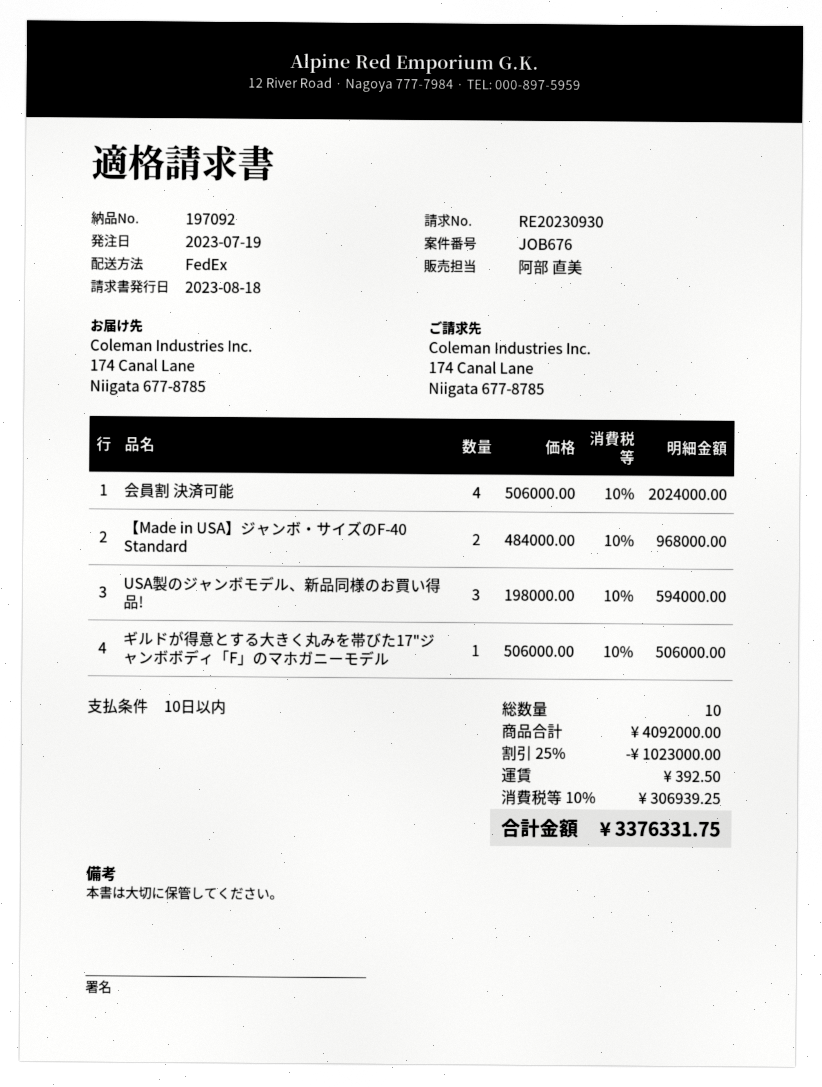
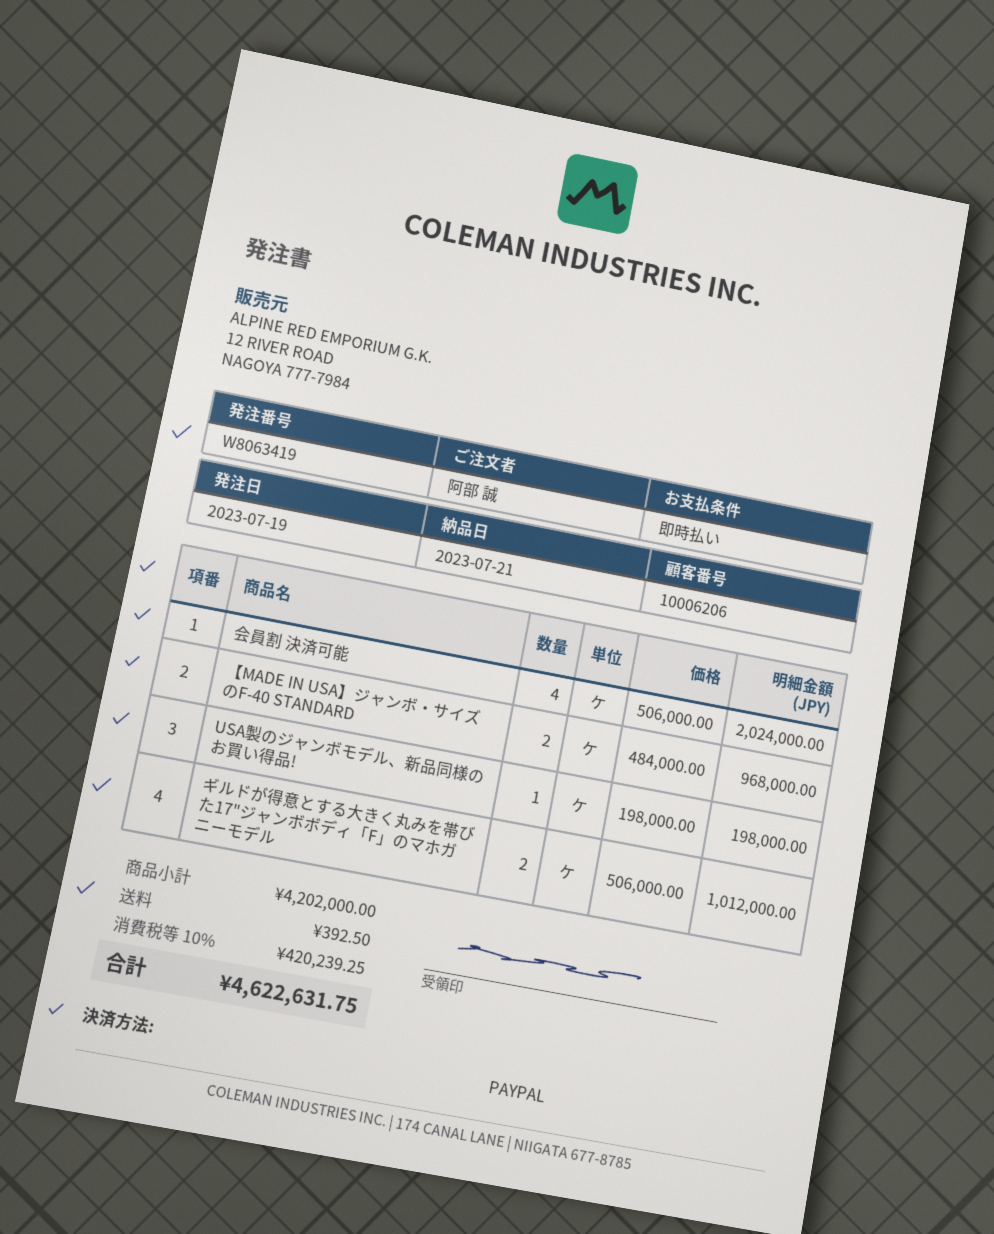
payment terms: 10 days -> on receipt
USA製のジャンボモデル、新品同様のお買い得品!: 3 x 198000.00 = 594000.00 -> 1 x 198000.00 = 198000.00
ギルドが得意とする大きく丸みを帯びた17"ジャンボボディ「F」のマホガニーモデル: 1 x 506000.00 = 506000.00 -> 2 x 506000.00 = 1012000.00
subtotal: 4092000.00 -> 4202000.00
discount: 25% = 1023000.00 -> none
tax: 10% = 306939.25 -> 10% = 420239.25
total: 3376331.75 -> 4622631.75

